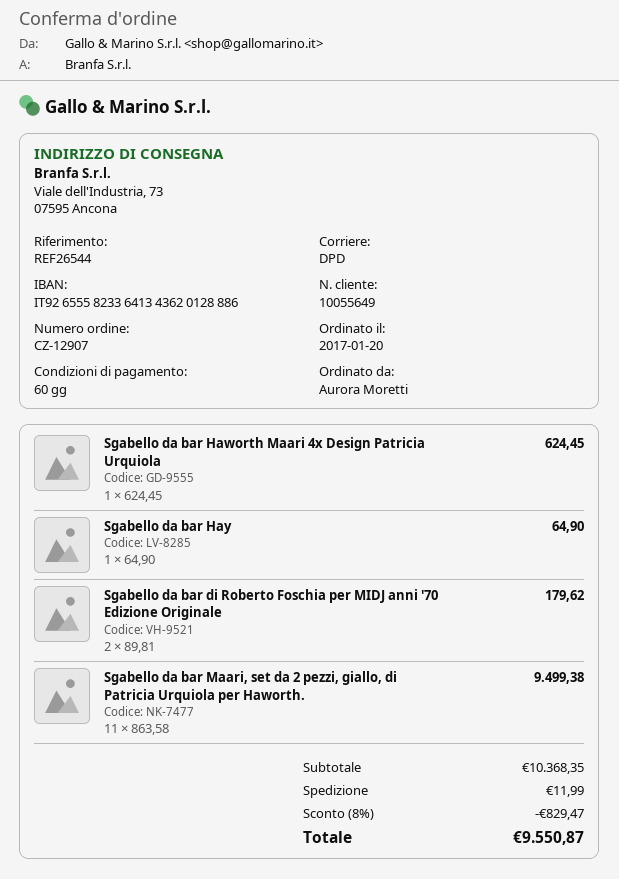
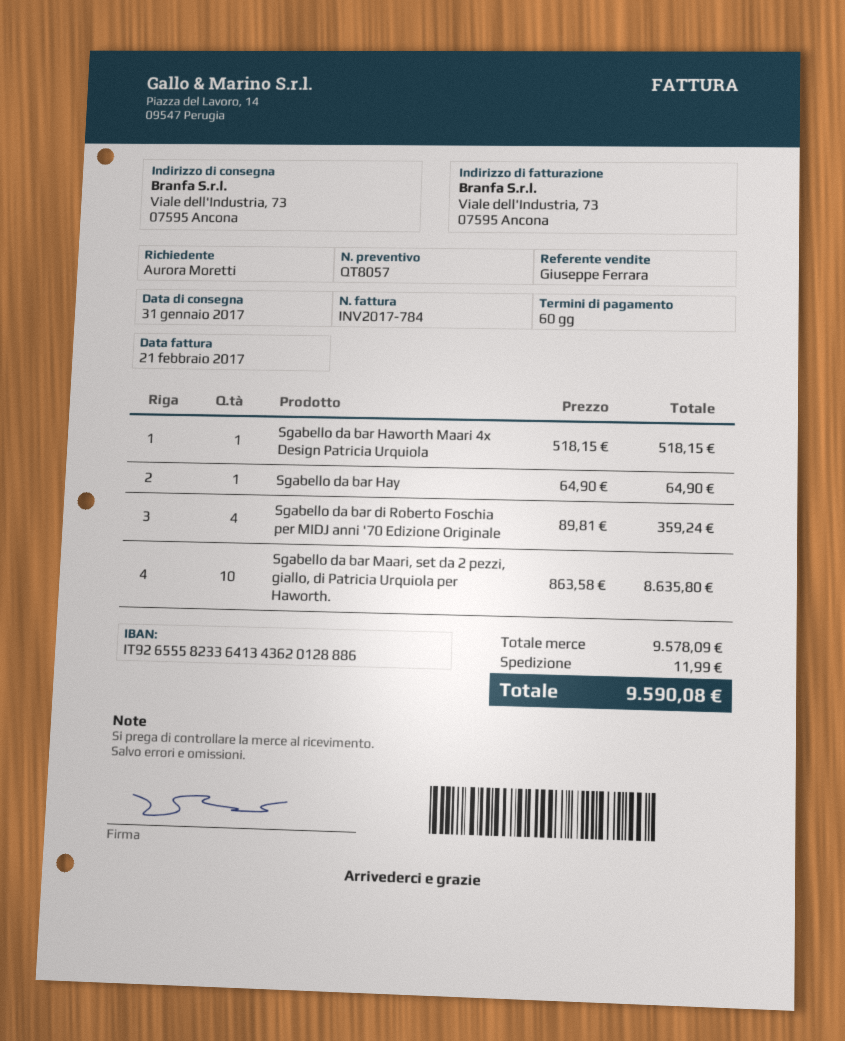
Sgabello da bar Haworth Maari 4x Design Patricia Urquiola: 1 x 624.45 = 624.45 -> 1 x 518.15 = 518.15
Sgabello da bar di Roberto Foschia per MIDJ anni '70 Edizione Originale: 2 x 89.81 = 179.62 -> 4 x 89.81 = 359.24
Sgabello da bar Maari, set da 2 pezzi, giallo, di Patricia Urquiola per Haworth.: 11 x 863.58 = 9499.38 -> 10 x 863.58 = 8635.80
subtotal: 10368.35 -> 9578.09
discount: 8% = 829.47 -> none
total: 9550.87 -> 9590.08

